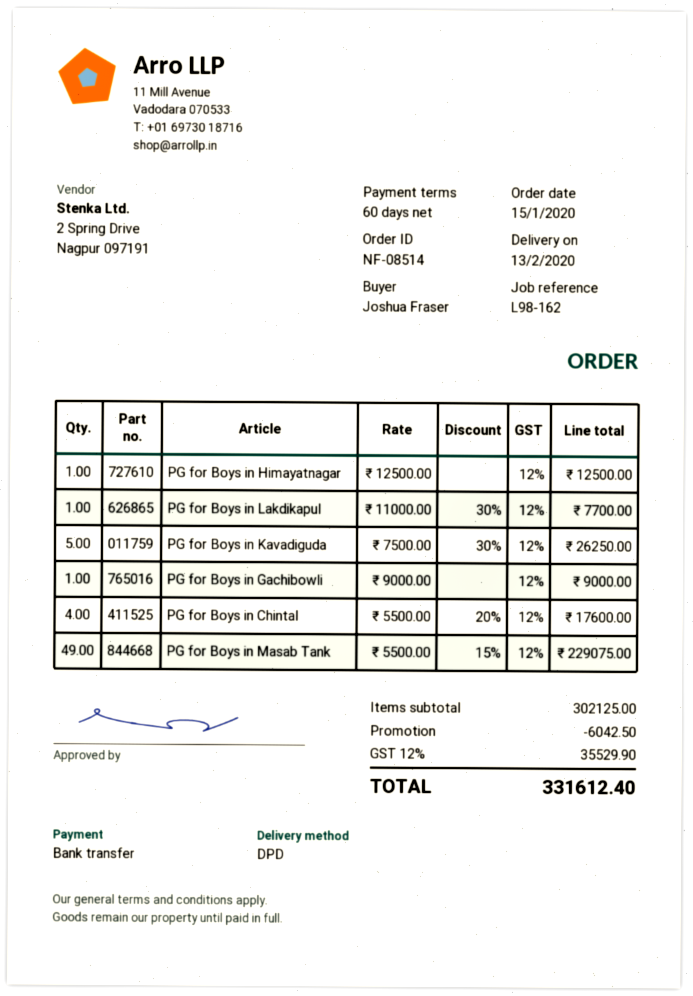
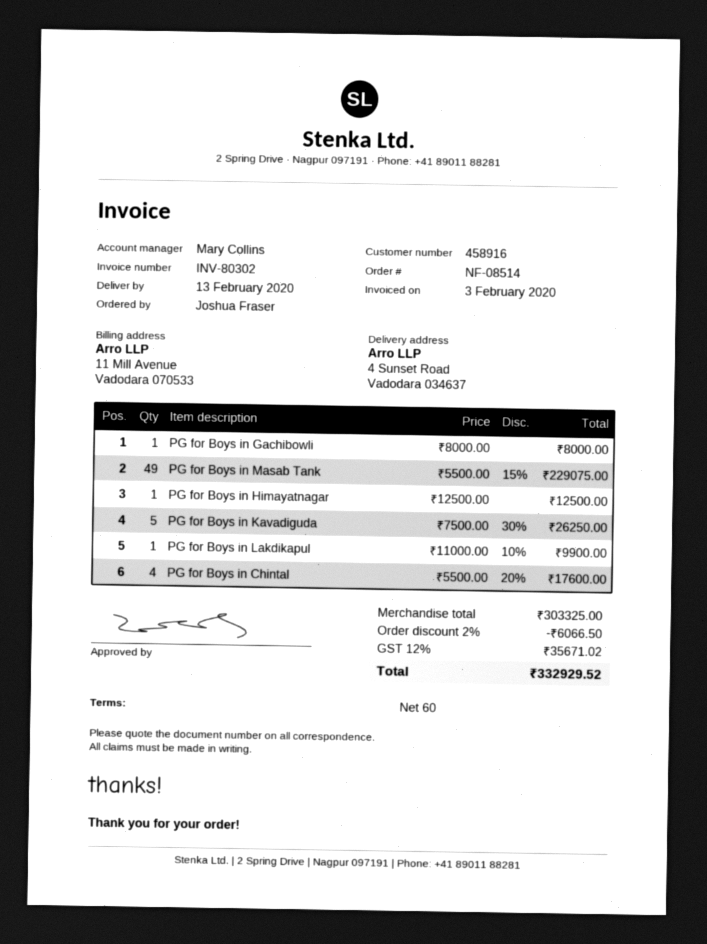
PG for Boys in Lakdikapul: 1 x 11000.00 - 30% = 7700.00 -> 1 x 11000.00 - 10% = 9900.00
PG for Boys in Gachibowli: 1 x 9000.00 = 9000.00 -> 1 x 8000.00 = 8000.00
subtotal: 302125.00 -> 303325.00
discount: 6042.50 -> 6066.50
tax: 12% = 35529.90 -> 12% = 35671.02
total: 331612.40 -> 332929.52

